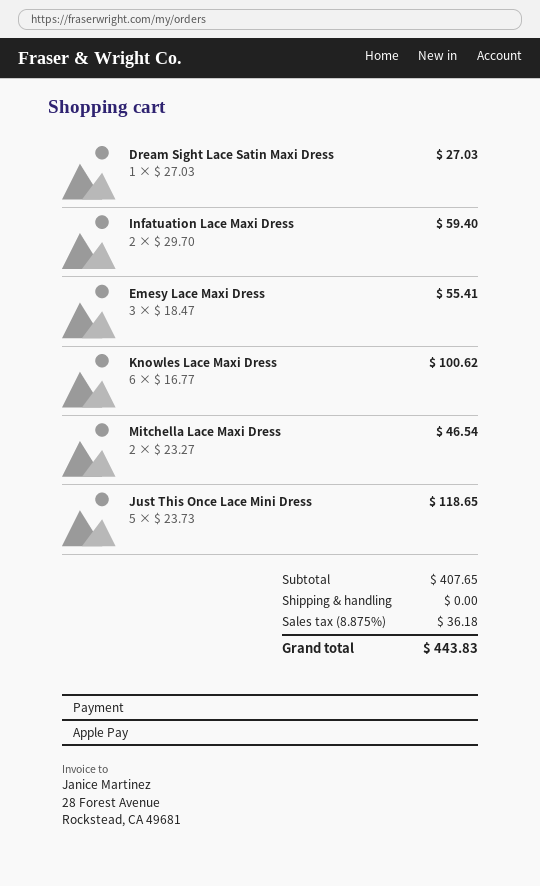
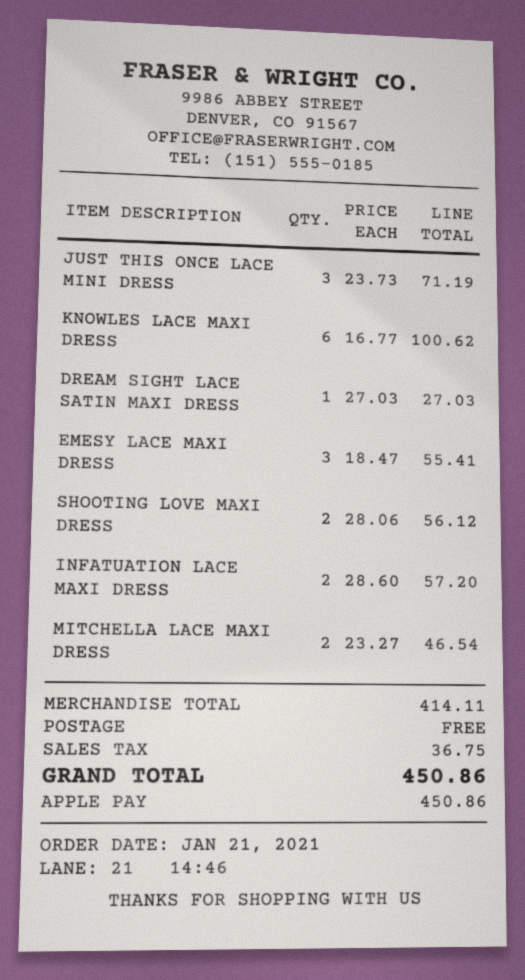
Infatuation Lace Maxi Dress: 2 x 29.70 = 59.40 -> 2 x 28.60 = 57.20
Just This Once Lace Mini Dress: 5 x 23.73 = 118.65 -> 3 x 23.73 = 71.19
SHOOTING LOVE MAXI DRESS: none -> 2 x 28.06 = 56.12
subtotal: 407.65 -> 414.11
tax: 36.18 -> 36.75
total: 443.83 -> 450.86

